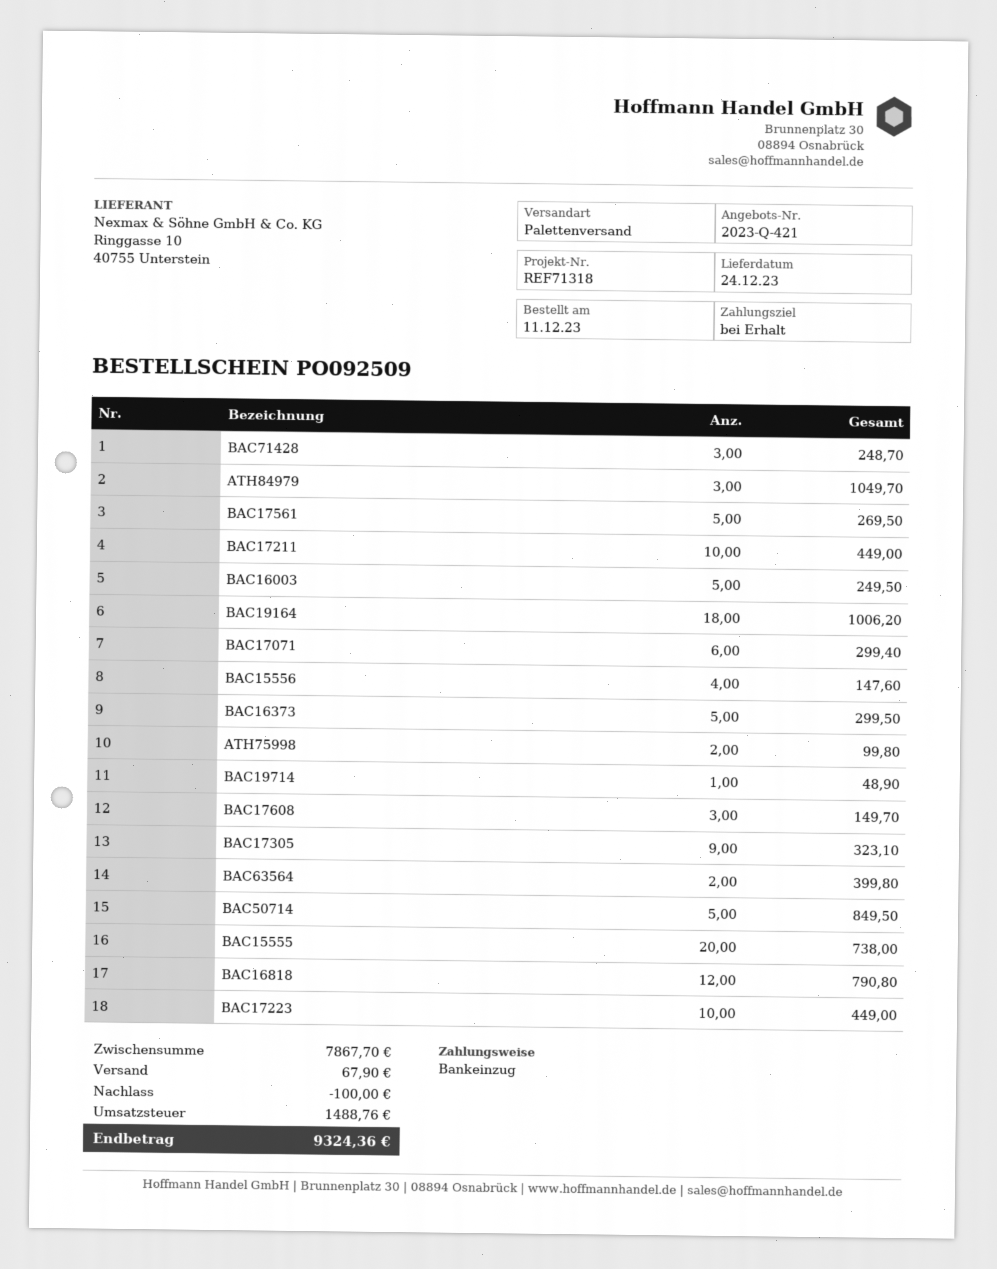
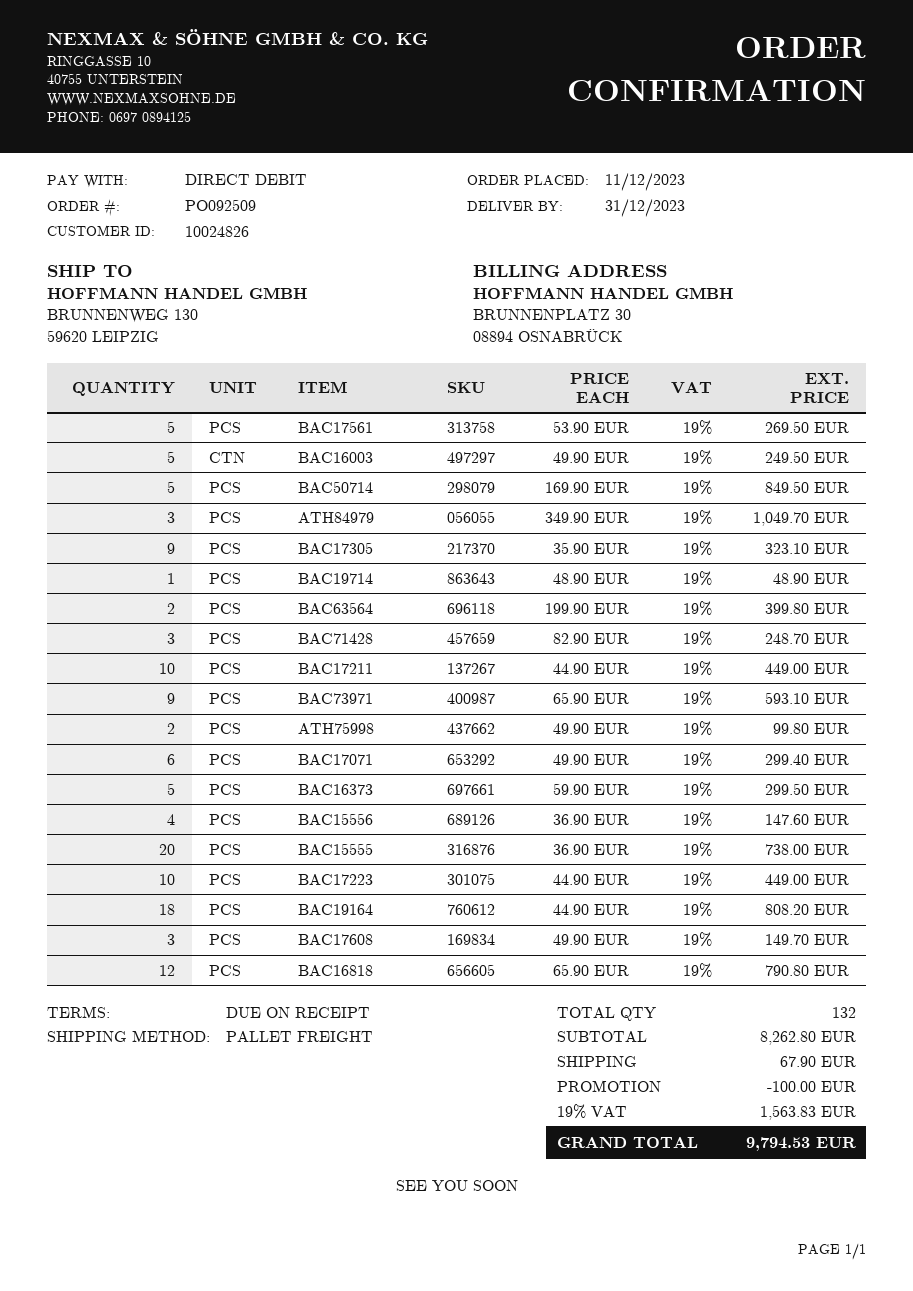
delivery date: 2023-12-24 -> 2023-12-31
BAC19164: 18 for 1006.20 -> 18 for 808.20
BAC73971: none -> 9 for 593.10
subtotal: 7867.70 -> 8262.80
tax: 1488.76 -> 1563.83
total: 9324.36 -> 9794.53

